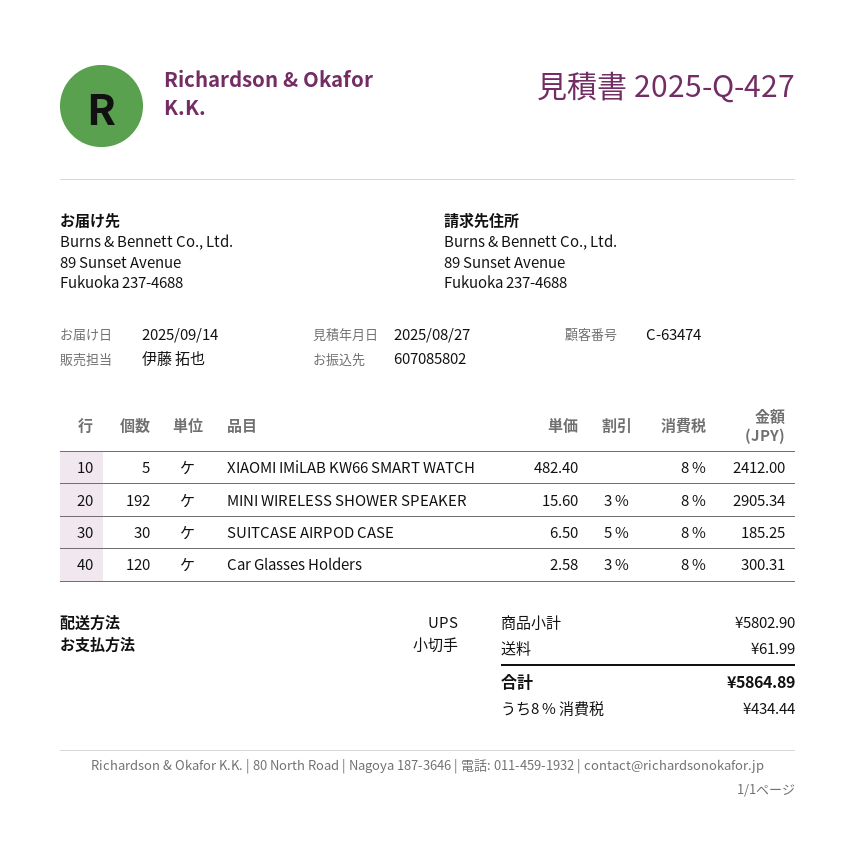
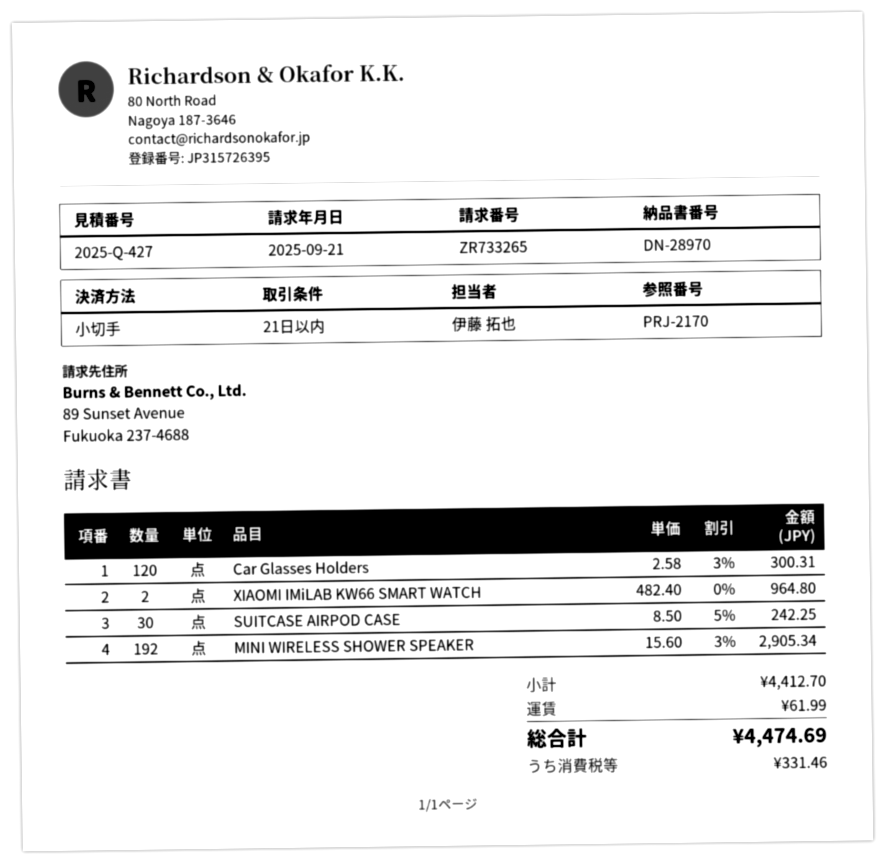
XIAOMI IMiLAB KW66 SMART WATCH: 5 x 482.40 = 2412.00 -> 2 x 482.40 = 964.80
SUITCASE AIRPOD CASE: 30 x 6.50 - 5% = 185.25 -> 30 x 8.50 - 5% = 242.25
subtotal: 5802.90 -> 4412.70
tax: 434.44 -> 331.46
total: 5864.89 -> 4474.69

